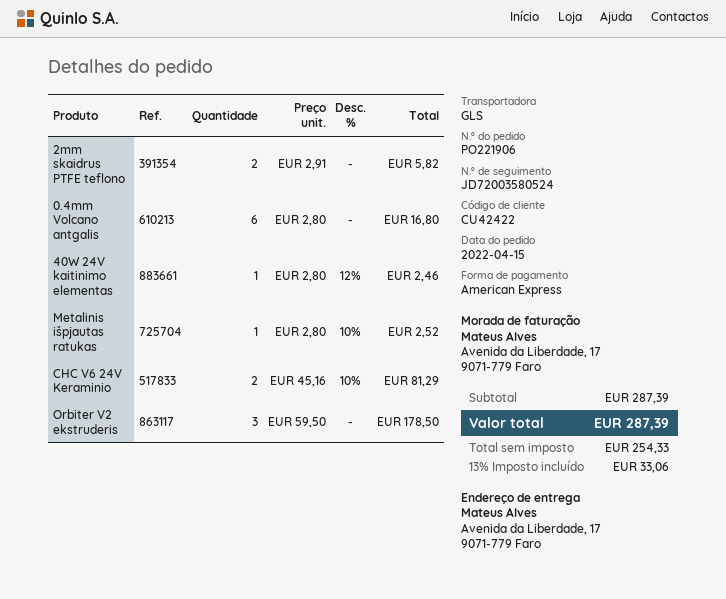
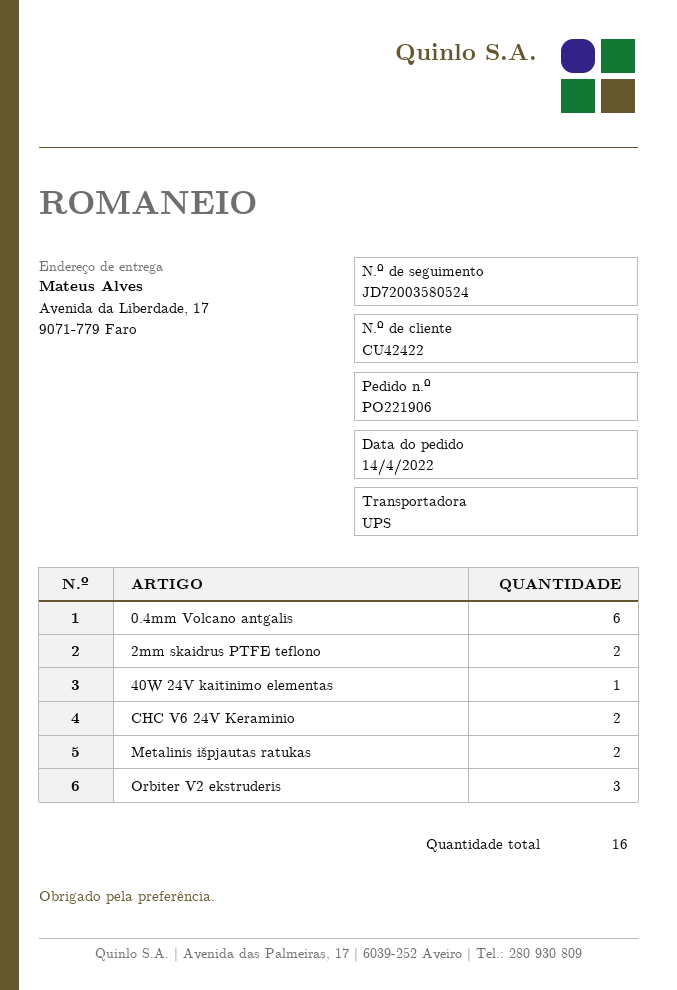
order date: 2022-04-15 -> 2022-04-14
shipping method: GLS -> UPS
Metalinis išpjautas ratukas: 1 -> 2

